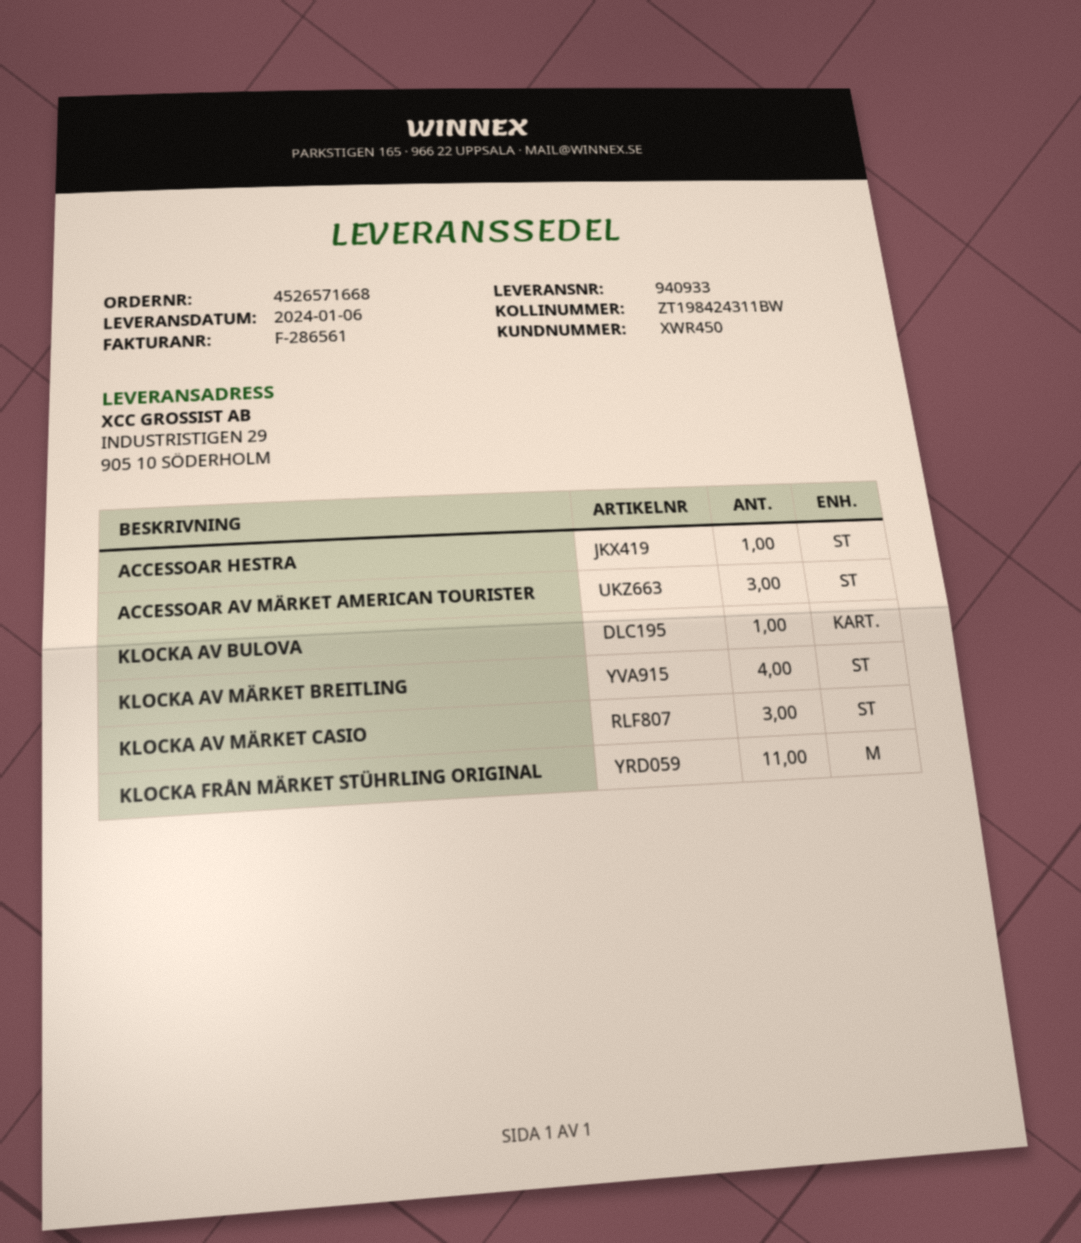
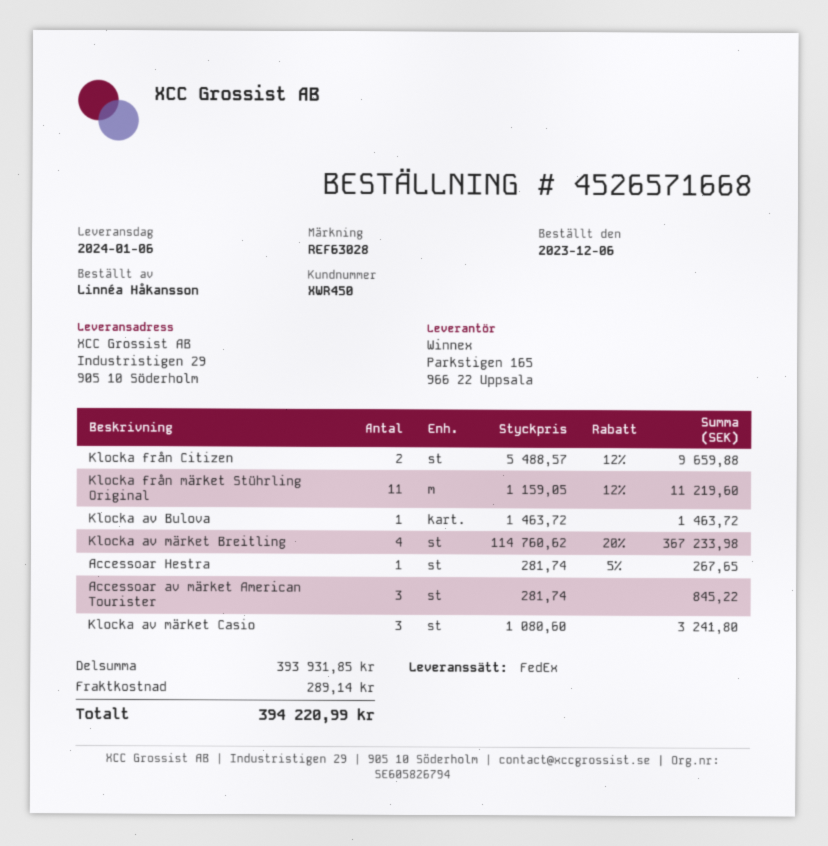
Klocka från Citizen: none -> 2

